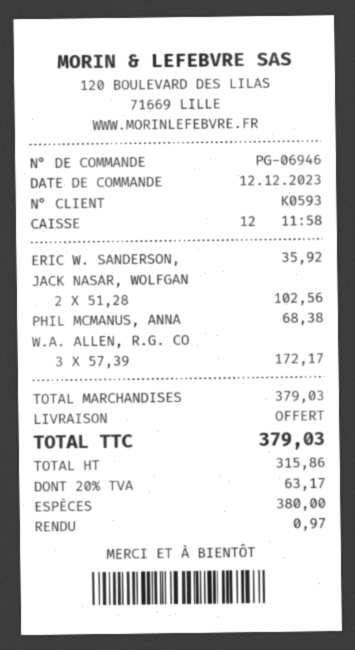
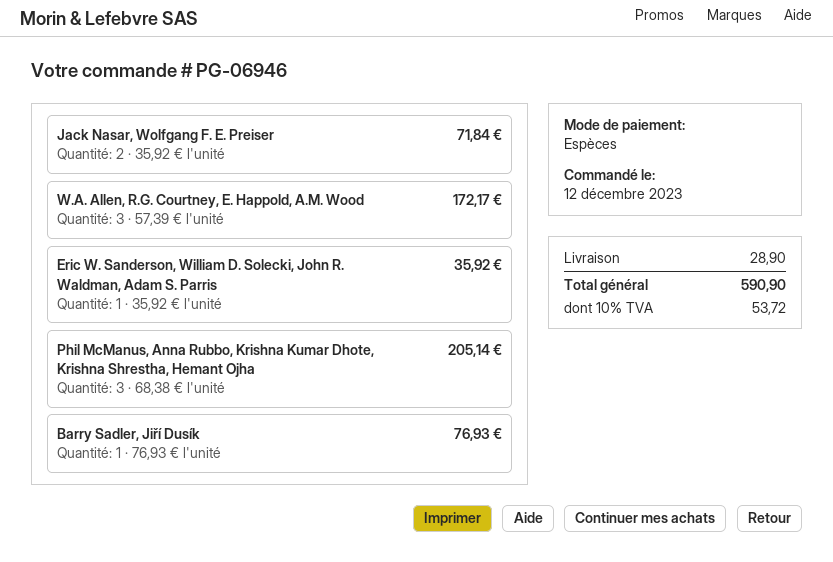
JACK NASAR, WOLFGAN: 2 x 51.28 = 102.56 -> 2 x 35.92 = 71.84
PHIL MCMANUS, ANNA: 1 x 68.38 = 68.38 -> 3 x 68.38 = 205.14
Barry Sadler, Jiří Dusík: none -> 1 x 76.93 = 76.93
shipping: 0.00 -> 28.90
tax: 20% = 63.17 -> 10% = 53.72
total: 379.03 -> 590.90

